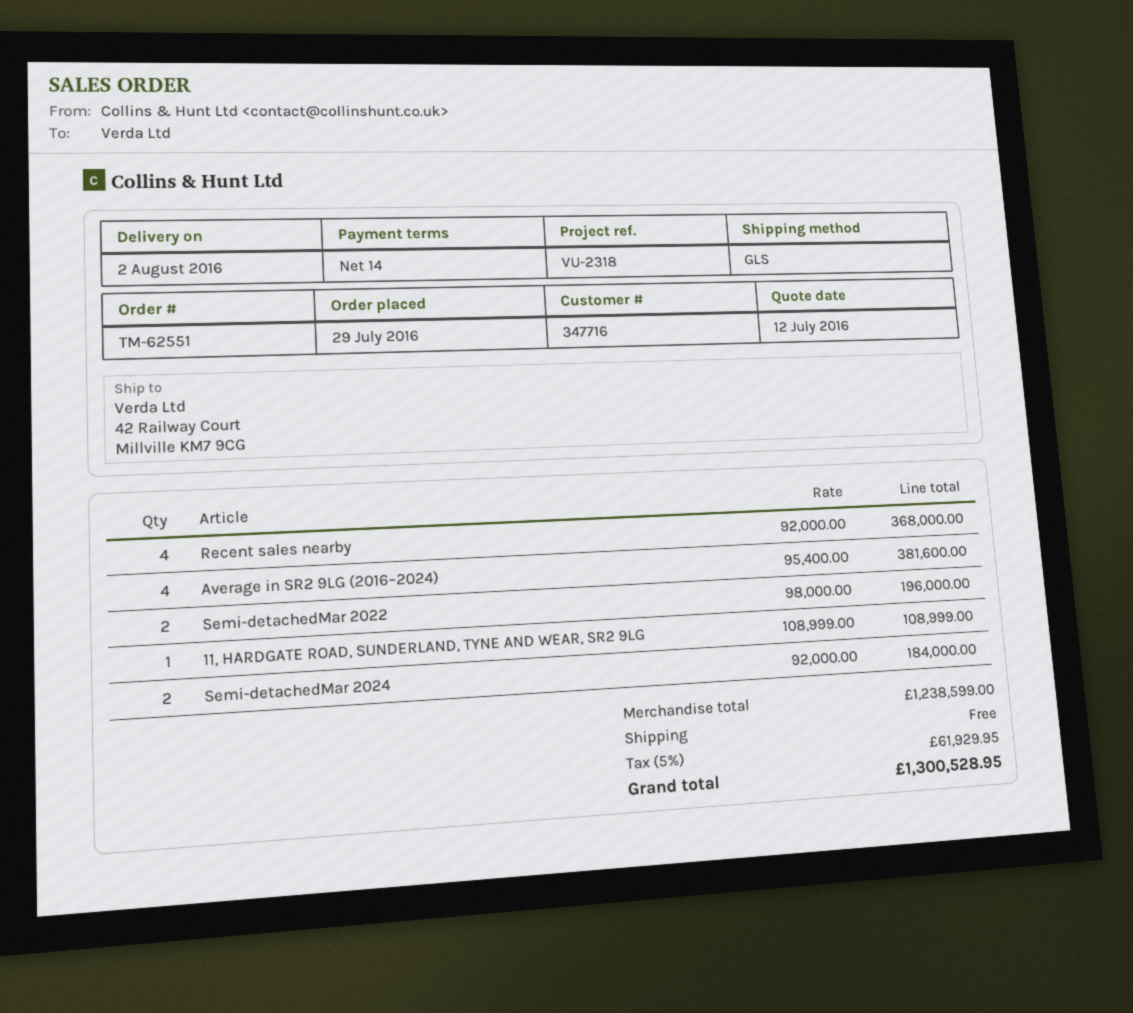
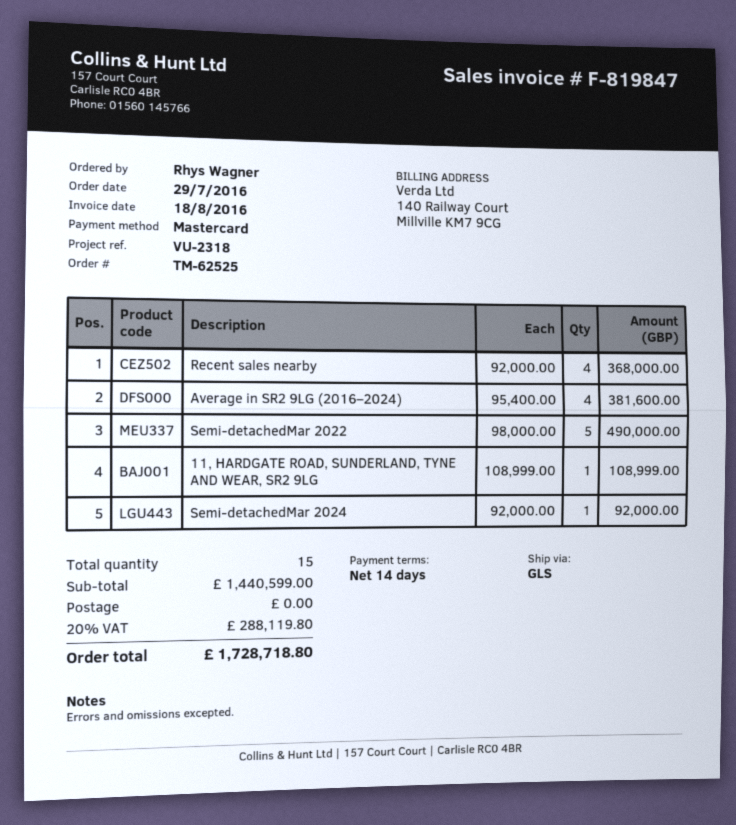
order number: TM-62551 -> TM-62525
Semi-detachedMar 2022: 2 x 98000.00 = 196000.00 -> 5 x 98000.00 = 490000.00
Semi-detachedMar 2024: 2 x 92000.00 = 184000.00 -> 1 x 92000.00 = 92000.00
subtotal: 1238599.00 -> 1440599.00
tax: 5% = 61929.95 -> 20% = 288119.80
total: 1300528.95 -> 1728718.80

